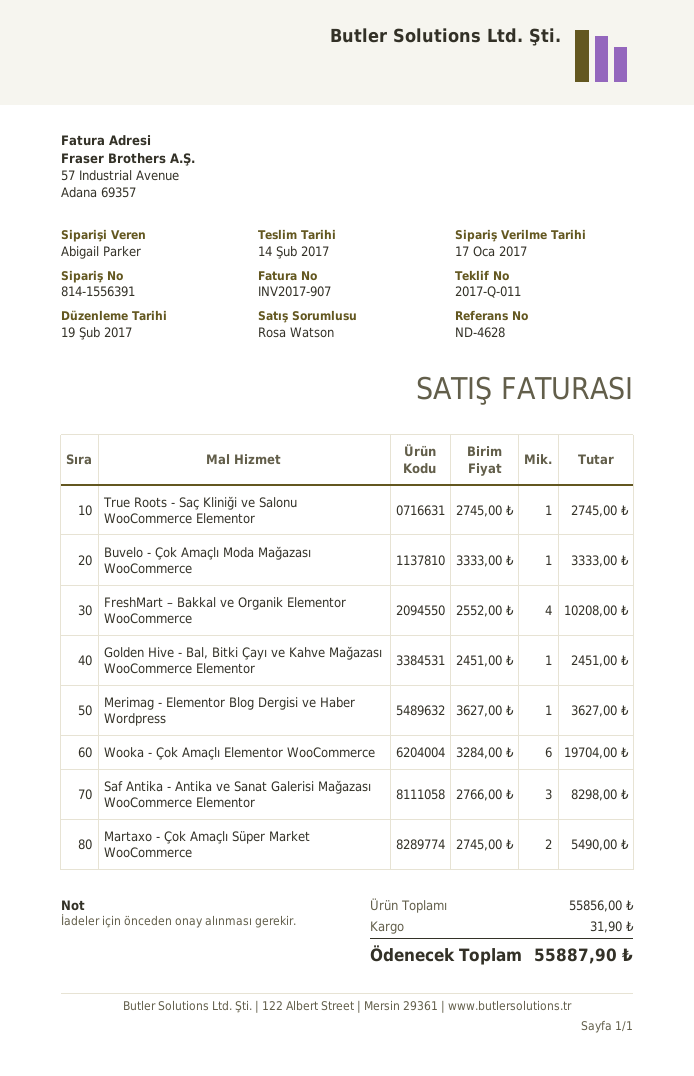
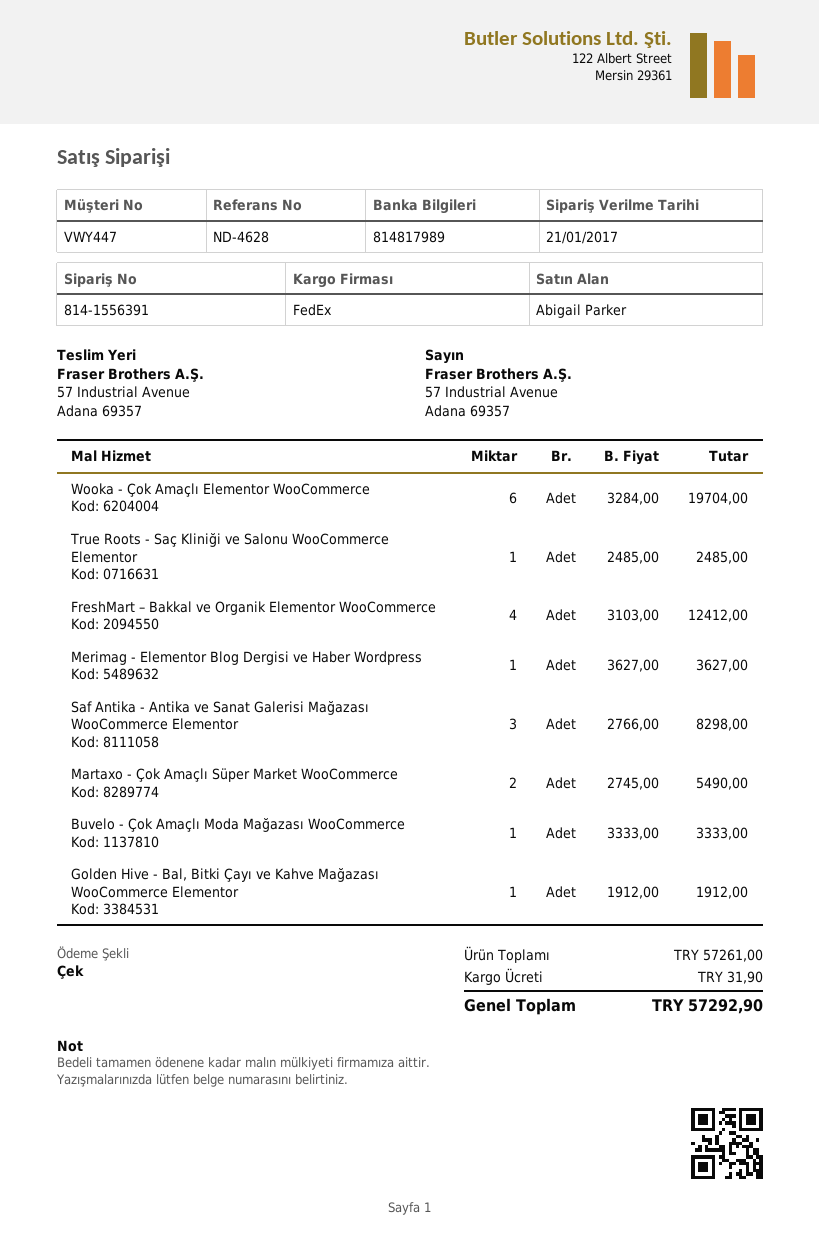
order date: 2017-01-17 -> 2017-01-21
True Roots - Saç Kliniği ve Salonu WooCommerce Elementor: 1 x 2745.00 = 2745.00 -> 1 x 2485.00 = 2485.00
FreshMart – Bakkal ve Organik Elementor WooCommerce: 4 x 2552.00 = 10208.00 -> 4 x 3103.00 = 12412.00
Golden Hive - Bal, Bitki Çayı ve Kahve Mağazası WooCommerce Elementor: 1 x 2451.00 = 2451.00 -> 1 x 1912.00 = 1912.00
subtotal: 55856.00 -> 57261.00
total: 55887.90 -> 57292.90

